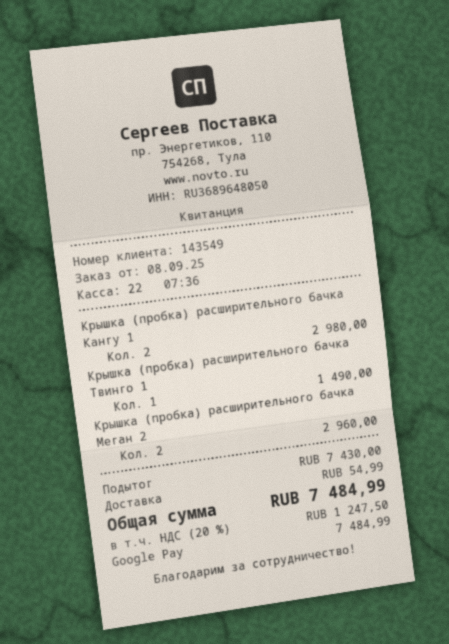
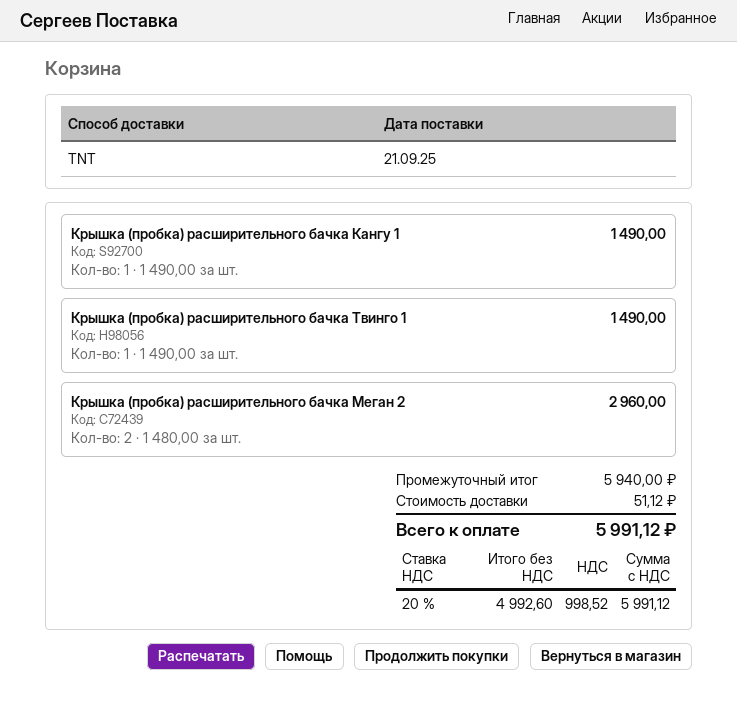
Крышка (пробка) расширительного бачка Кангу 1: 2 for 2980.00 -> 1 for 1490.00
subtotal: 7430.00 -> 5940.00
shipping: 54.99 -> 51.12
tax: 20% = 1247.50 -> 20% = 998.52
total: 7484.99 -> 5991.12

